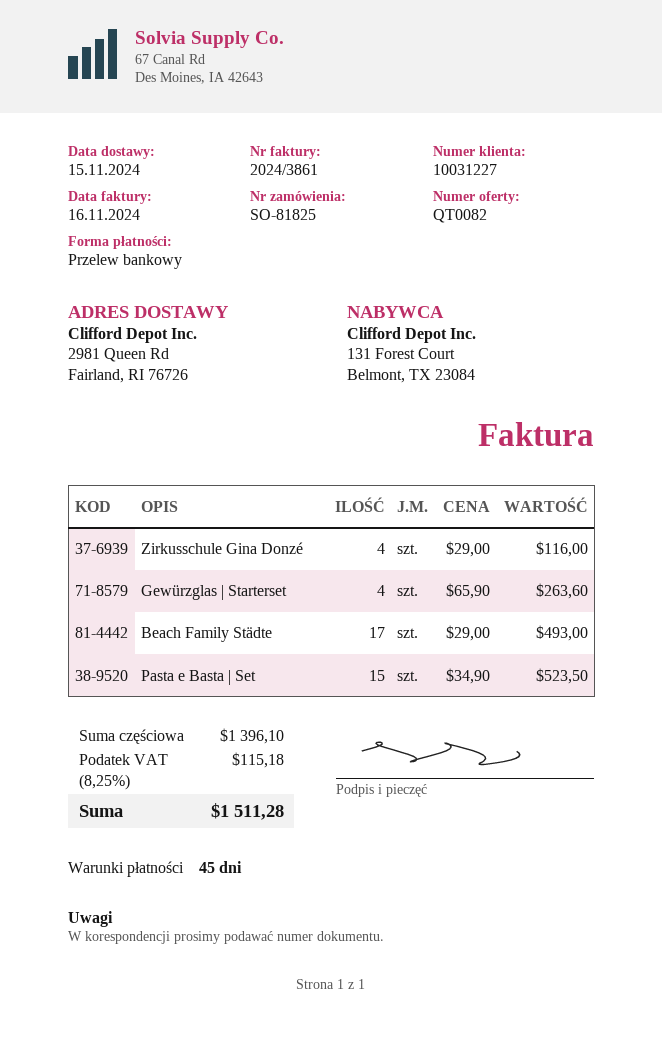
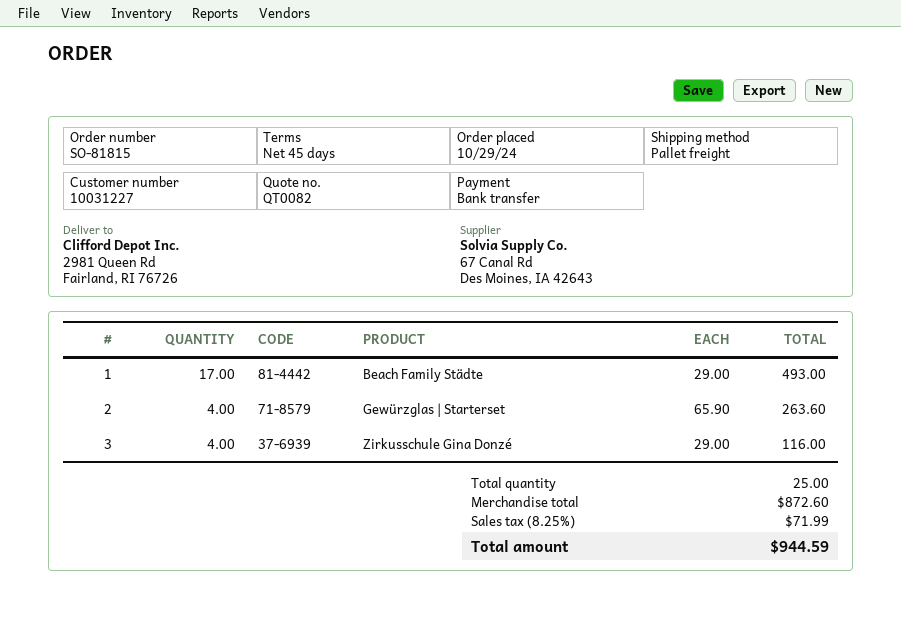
order number: SO-81825 -> SO-81815
Pasta e Basta | Set: 15 x 34.90 = 523.50 -> none
subtotal: 1396.10 -> 872.60
tax: 8.25% = 115.18 -> 8.25% = 71.99
total: 1511.28 -> 944.59

